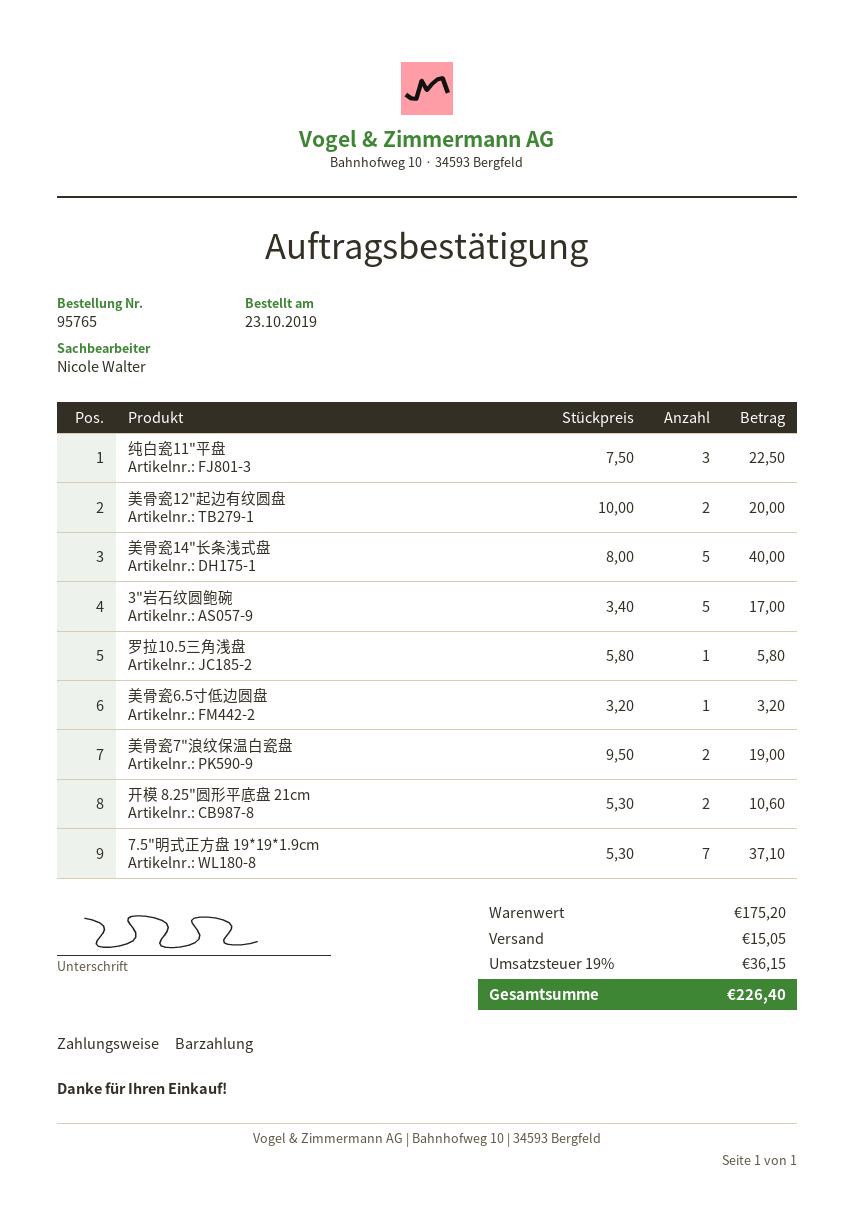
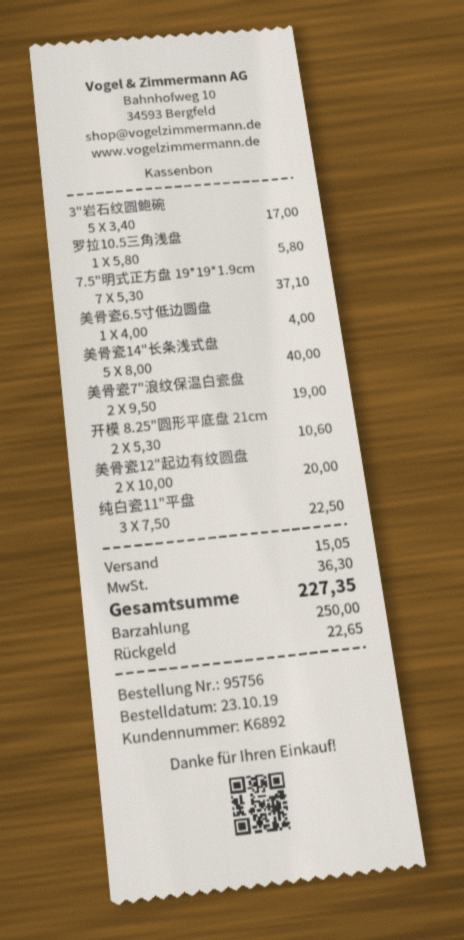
order number: 95765 -> 95756
美骨瓷6.5寸低边圆盘: 1 x 3.20 = 3.20 -> 1 x 4.00 = 4.00
tax: 36.15 -> 36.30
total: 226.40 -> 227.35

